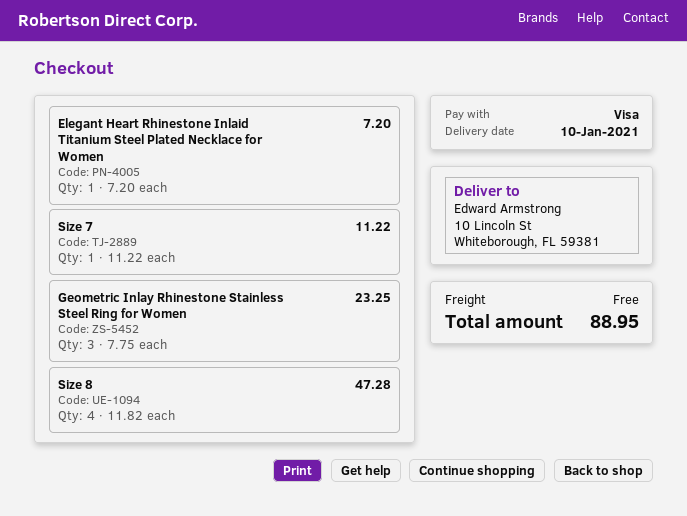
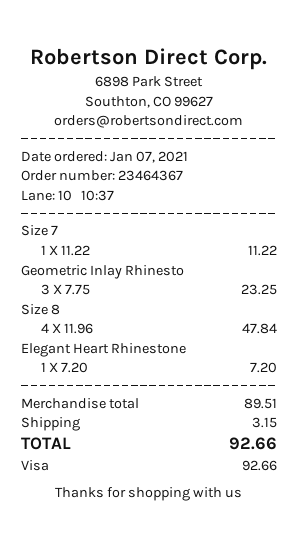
Size 8: 4 x 11.82 = 47.28 -> 4 x 11.96 = 47.84
shipping: 0.00 -> 3.15
total: 88.95 -> 92.66

